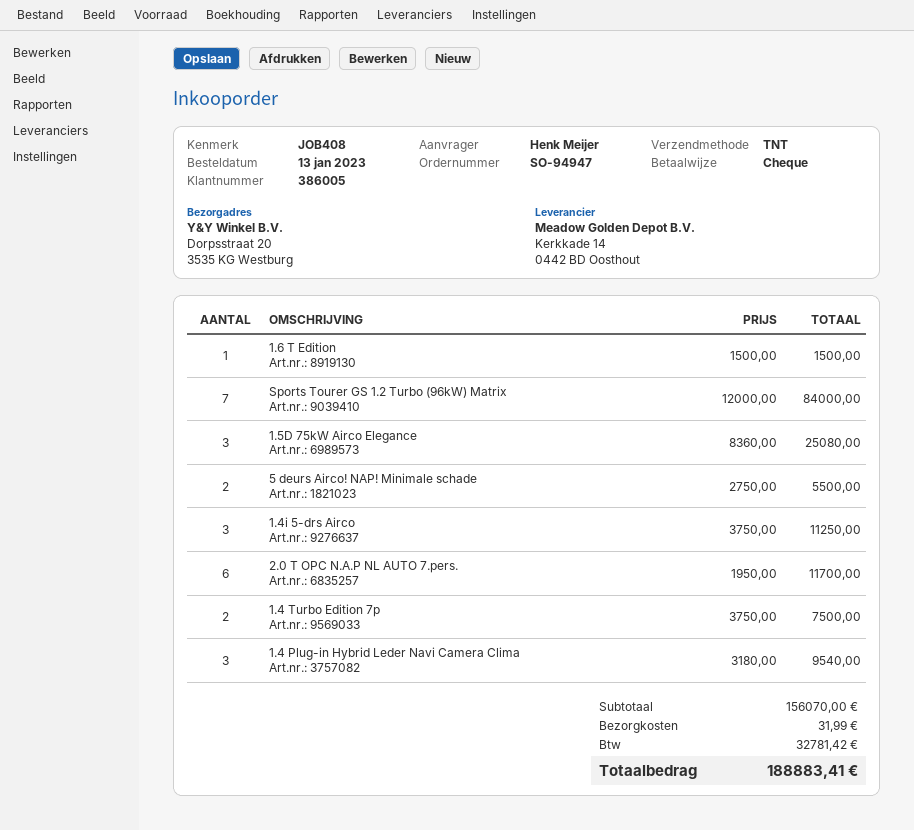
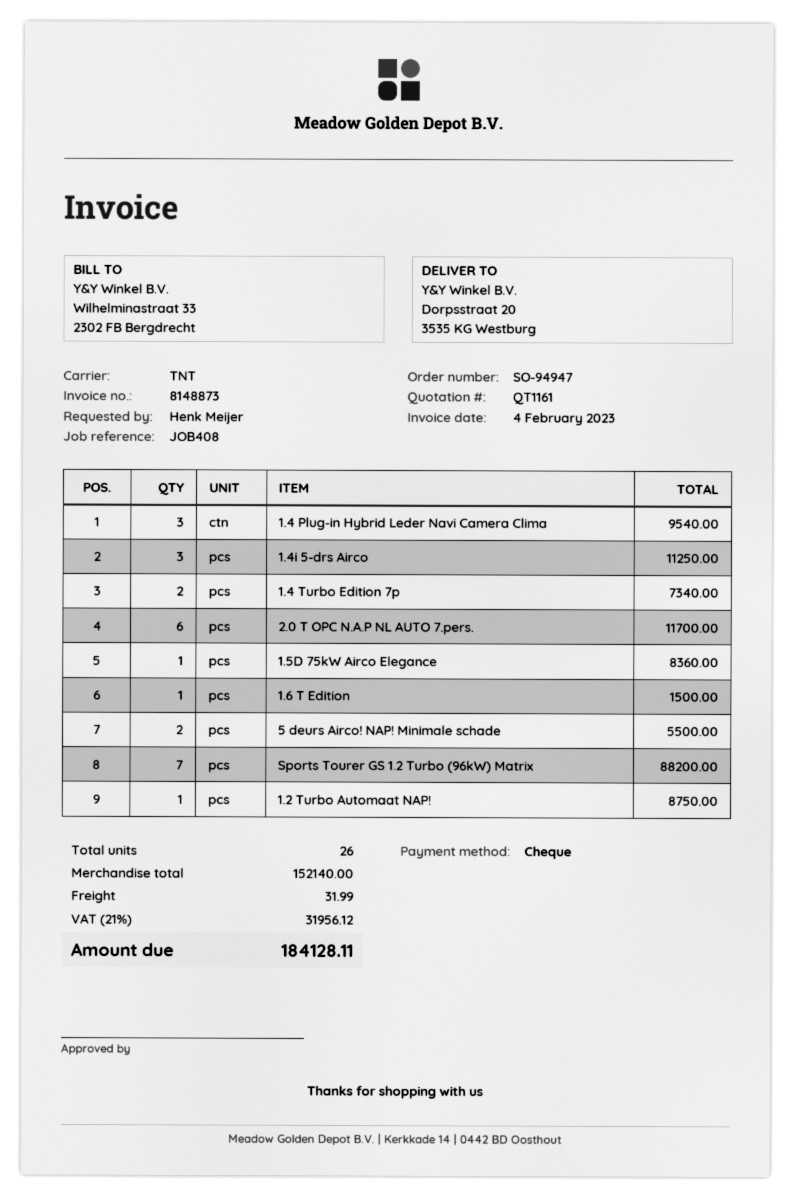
Sports Tourer GS 1.2 Turbo (96kW) Matrix: 7 for 84000.00 -> 7 for 88200.00
1.5D 75kW Airco Elegance: 3 for 25080.00 -> 1 for 8360.00
1.4 Turbo Edition 7p: 2 for 7500.00 -> 2 for 7340.00
1.2 Turbo Automaat NAP!: none -> 1 for 8750.00
subtotal: 156070.00 -> 152140.00
tax: 32781.42 -> 31956.12
total: 188883.41 -> 184128.11

